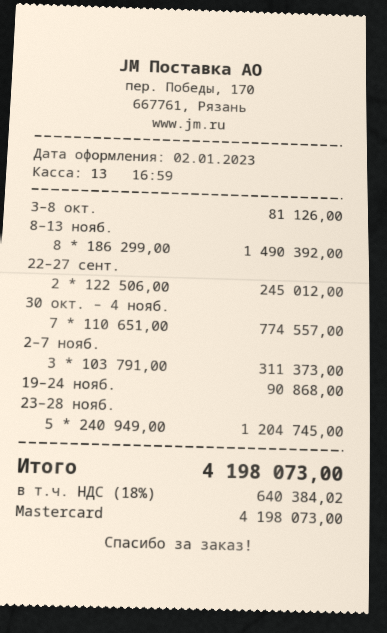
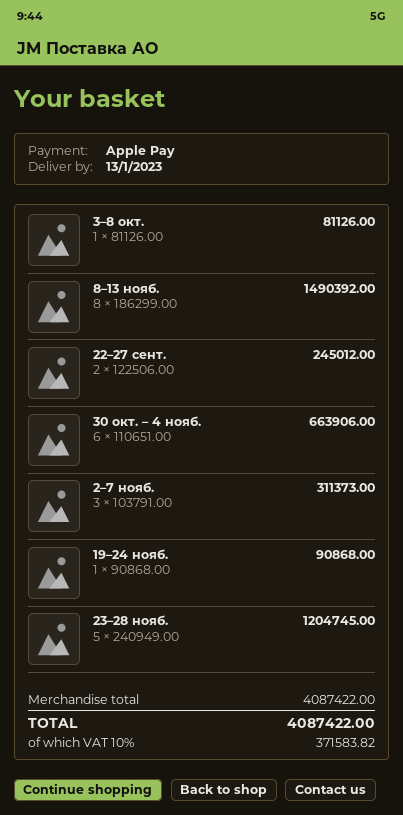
payment method: Mastercard -> Apple Pay
30 окт. – 4 нояб.: 7 x 110651.00 = 774557.00 -> 6 x 110651.00 = 663906.00
tax: 18% = 640384.02 -> 10% = 371583.82
total: 4198073.00 -> 4087422.00

